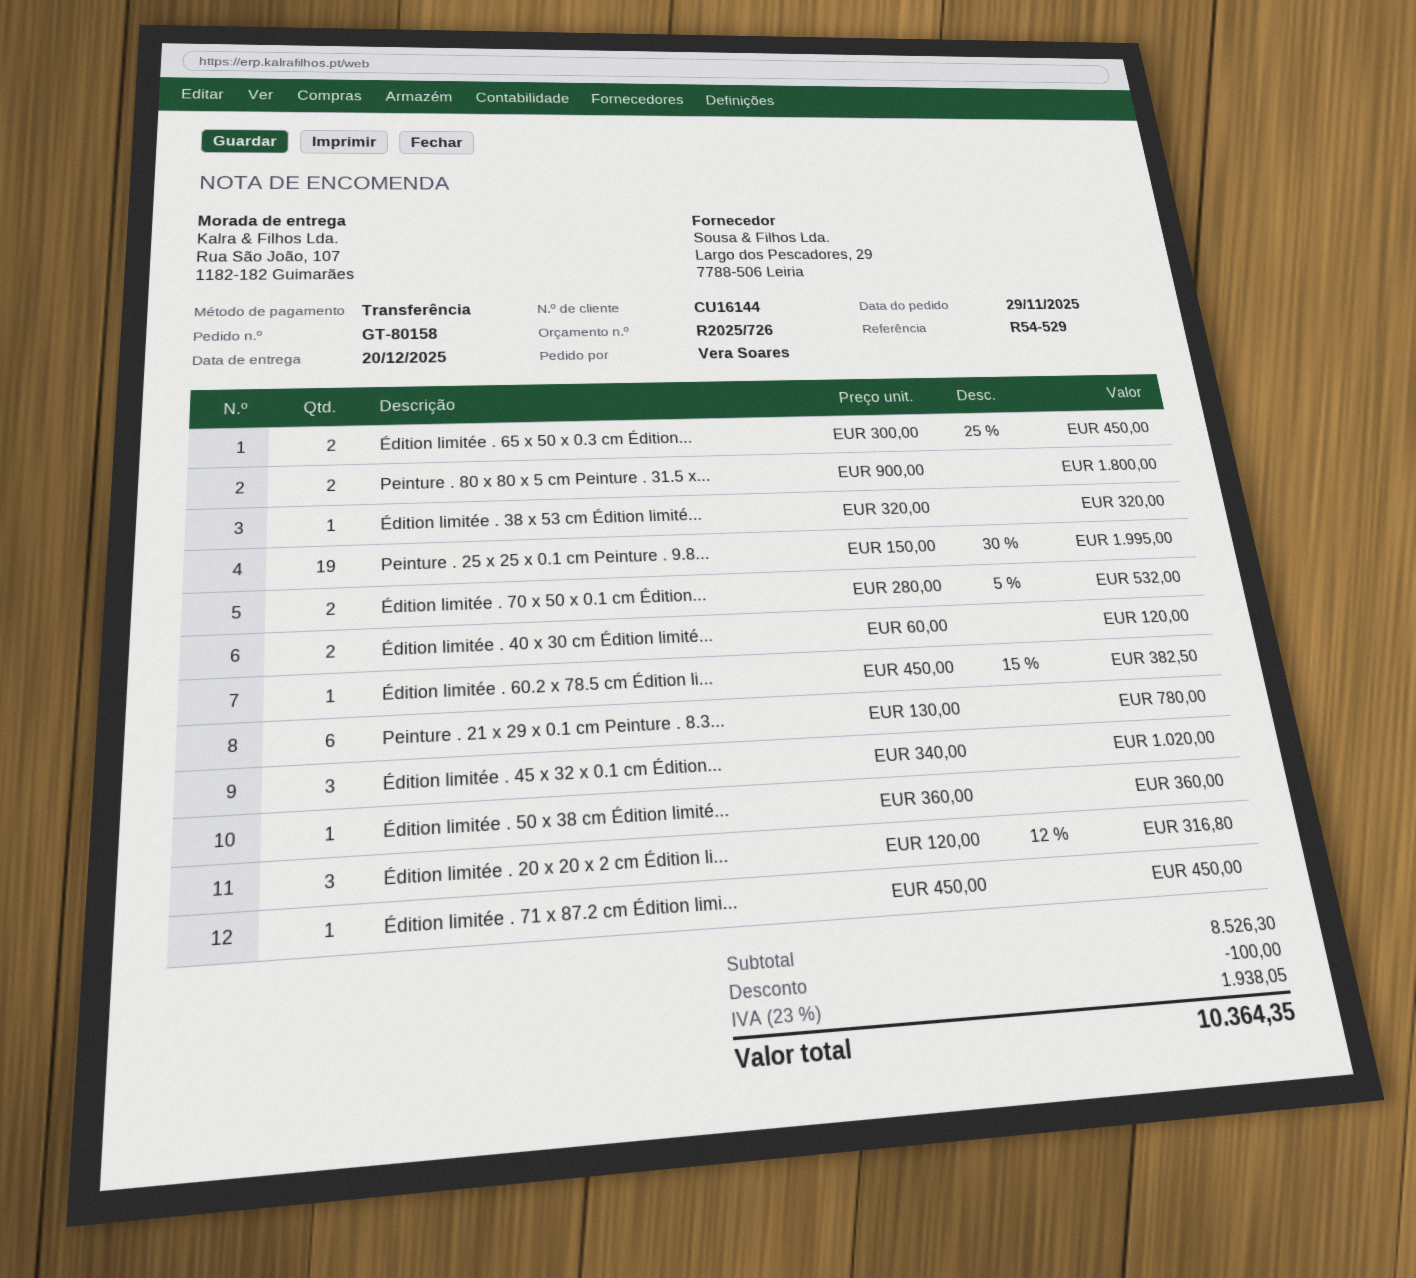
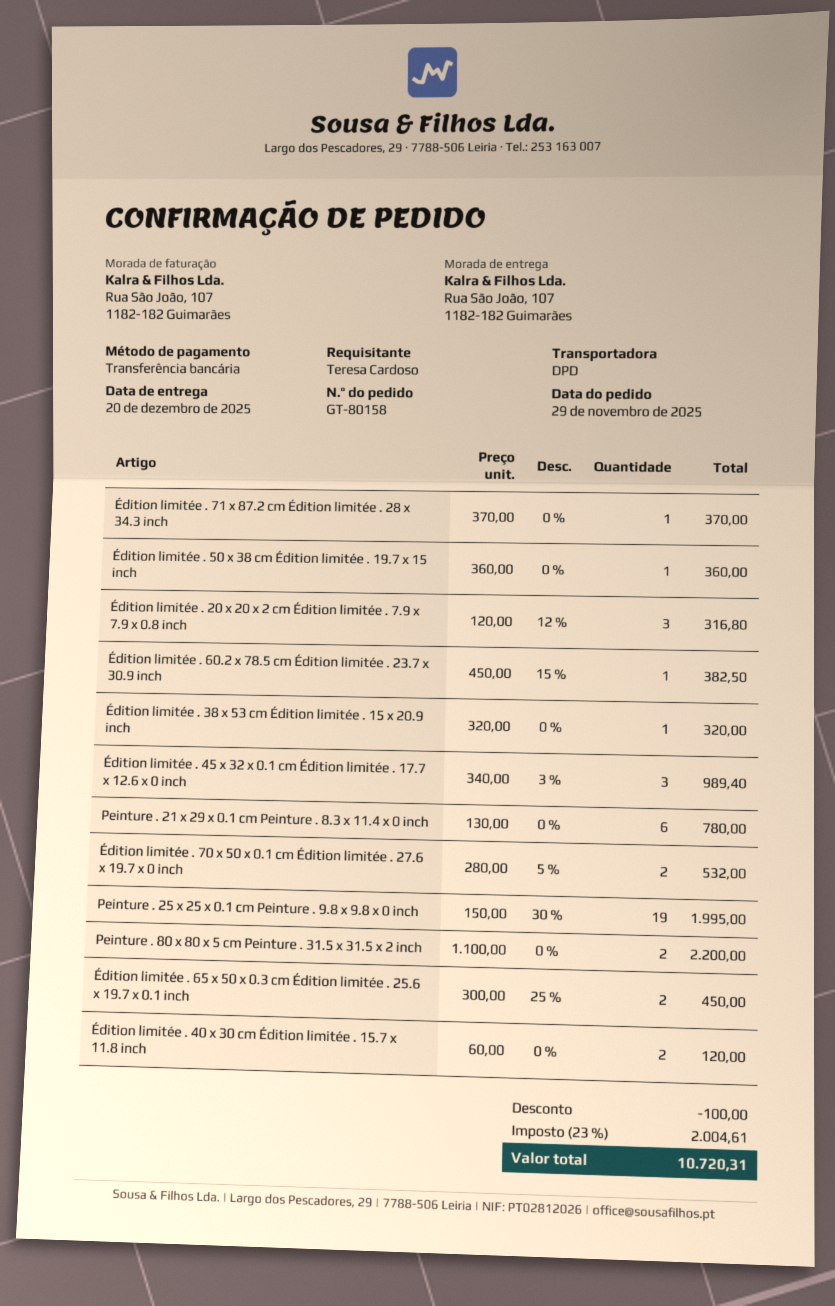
ordered by: Vera Soares -> Teresa Cardoso
Peinture . 80 x 80 x 5 cm Peinture . 31.5 x...: 2 x 900.00 = 1800.00 -> 2 x 1100.00 = 2200.00
Édition limitée . 45 x 32 x 0.1 cm Édition...: 3 x 340.00 = 1020.00 -> 3 x 340.00 - 3% = 989.40
Édition limitée . 71 x 87.2 cm Édition limi...: 1 x 450.00 = 450.00 -> 1 x 370.00 = 370.00
tax: 23% = 1938.05 -> 23% = 2004.61
total: 10364.35 -> 10720.31

